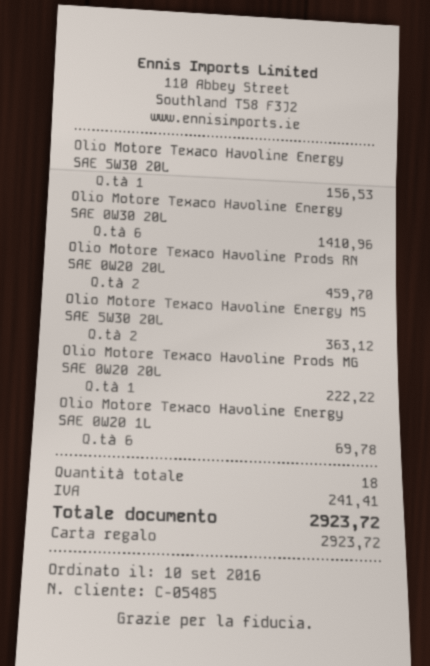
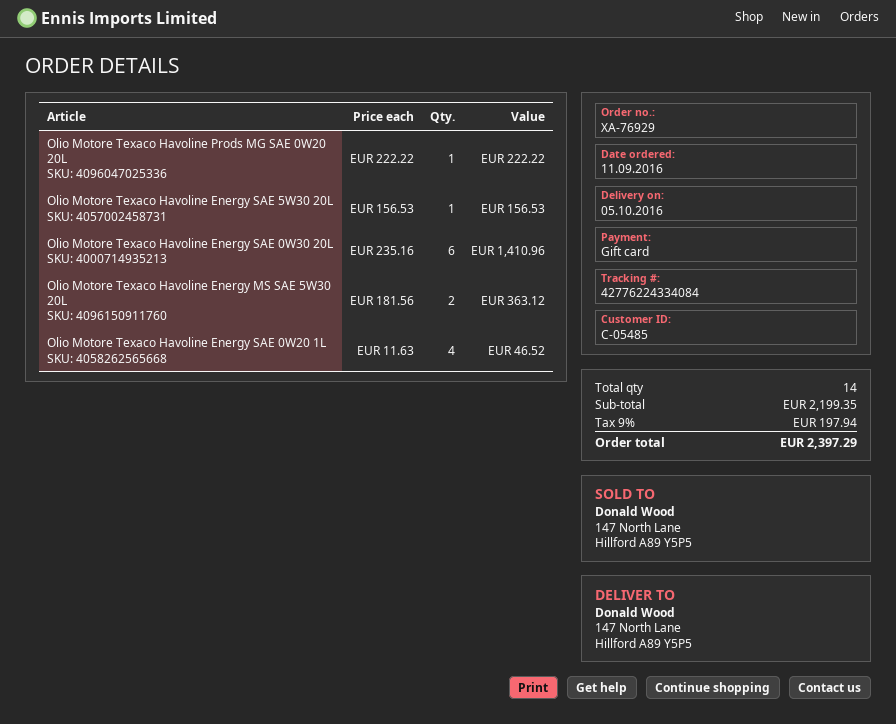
order date: 2016-09-10 -> 2016-09-11
Olio Motore Texaco Havoline Prods RN SAE 0W20 20L: 2 for 459.70 -> none
Olio Motore Texaco Havoline Energy SAE 0W20 1L: 6 for 69.78 -> 4 for 46.52
total quantity: 18 -> 14
tax: 241.41 -> 197.94
total: 2923.72 -> 2397.29

